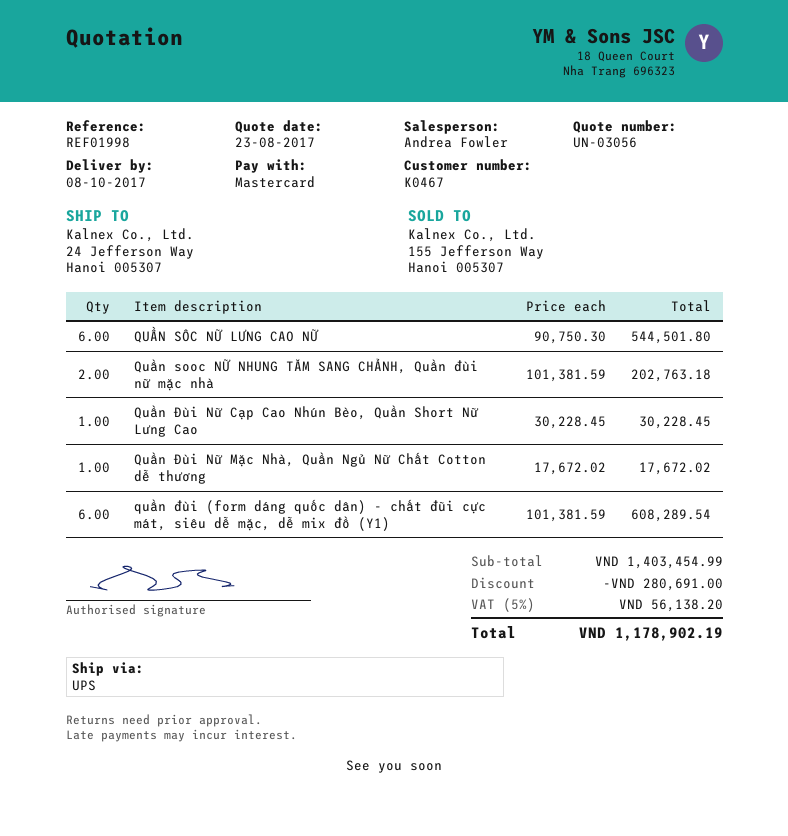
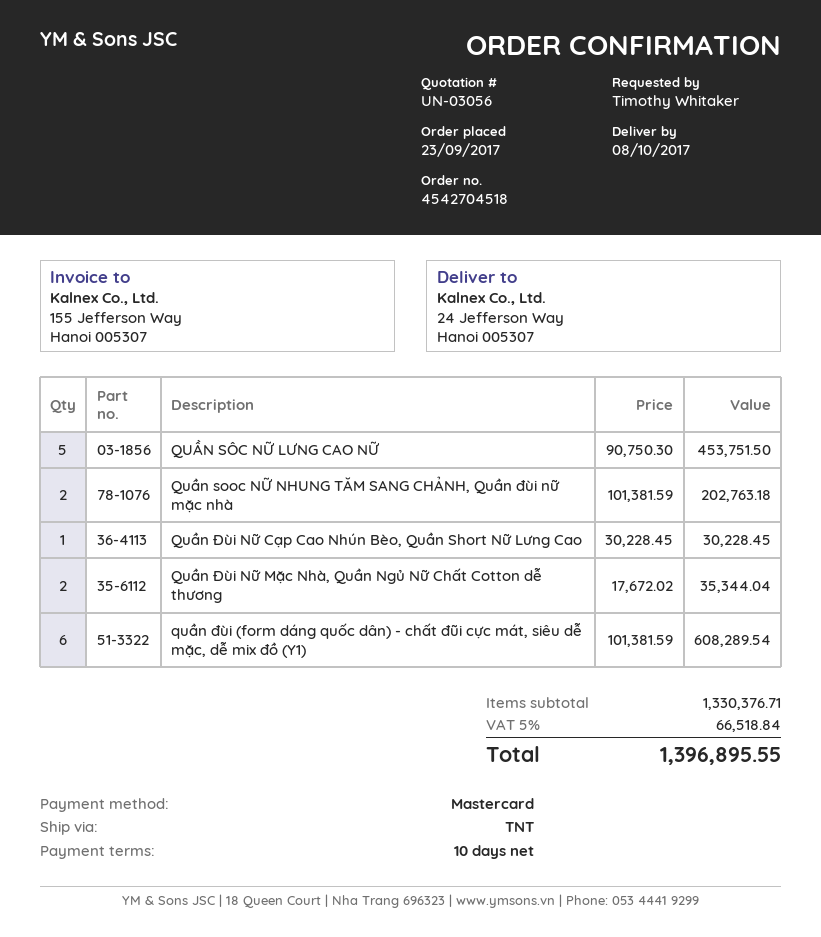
shipping method: UPS -> TNT
QUẦN SÔC NỮ LƯNG CAO NỮ: 6 x 90750.30 = 544501.80 -> 5 x 90750.30 = 453751.50
Quần Đùi Nữ Mặc Nhà, Quần Ngủ Nữ Chất Cotton dễ thương: 1 x 17672.02 = 17672.02 -> 2 x 17672.02 = 35344.04
subtotal: 1403454.99 -> 1330376.71
discount: 280691.00 -> none
tax: 5% = 56138.20 -> 5% = 66518.84
total: 1178902.19 -> 1396895.55

